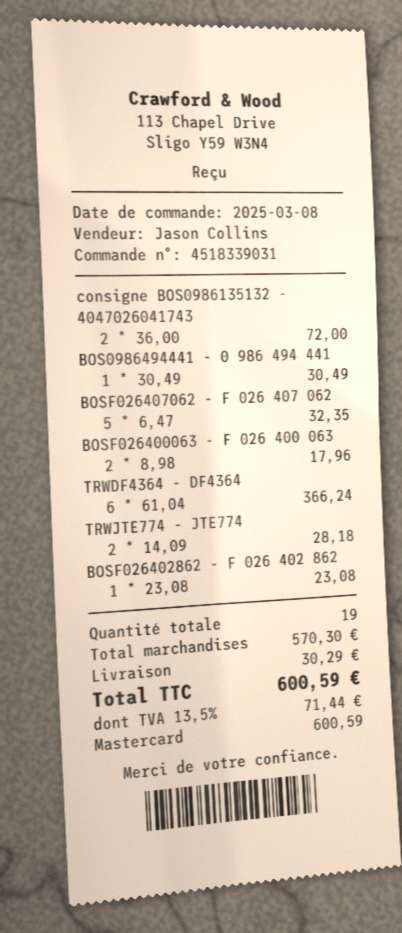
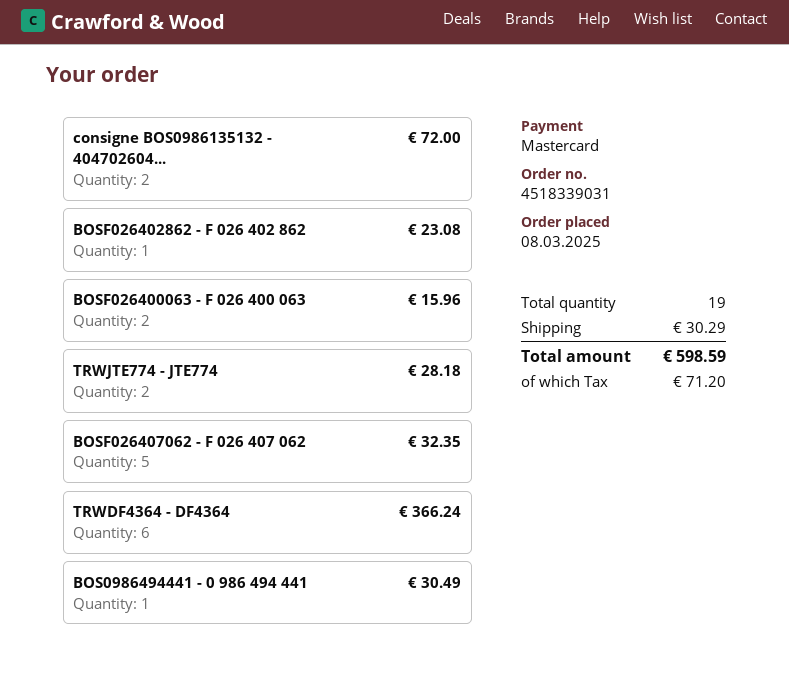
BOSF026400063 - F 026 400 063: 2 for 17.96 -> 2 for 15.96
tax: 71.44 -> 71.20
total: 600.59 -> 598.59

